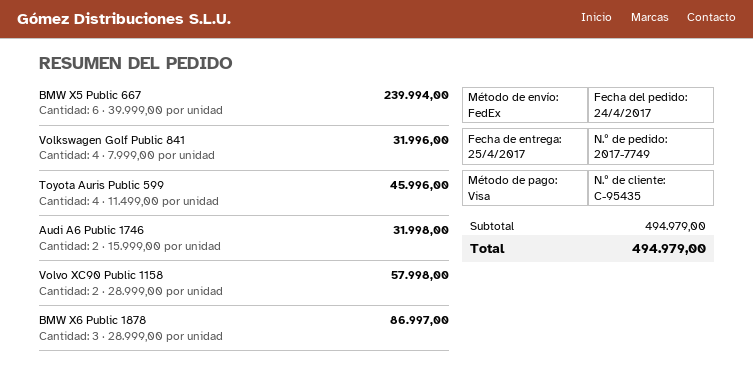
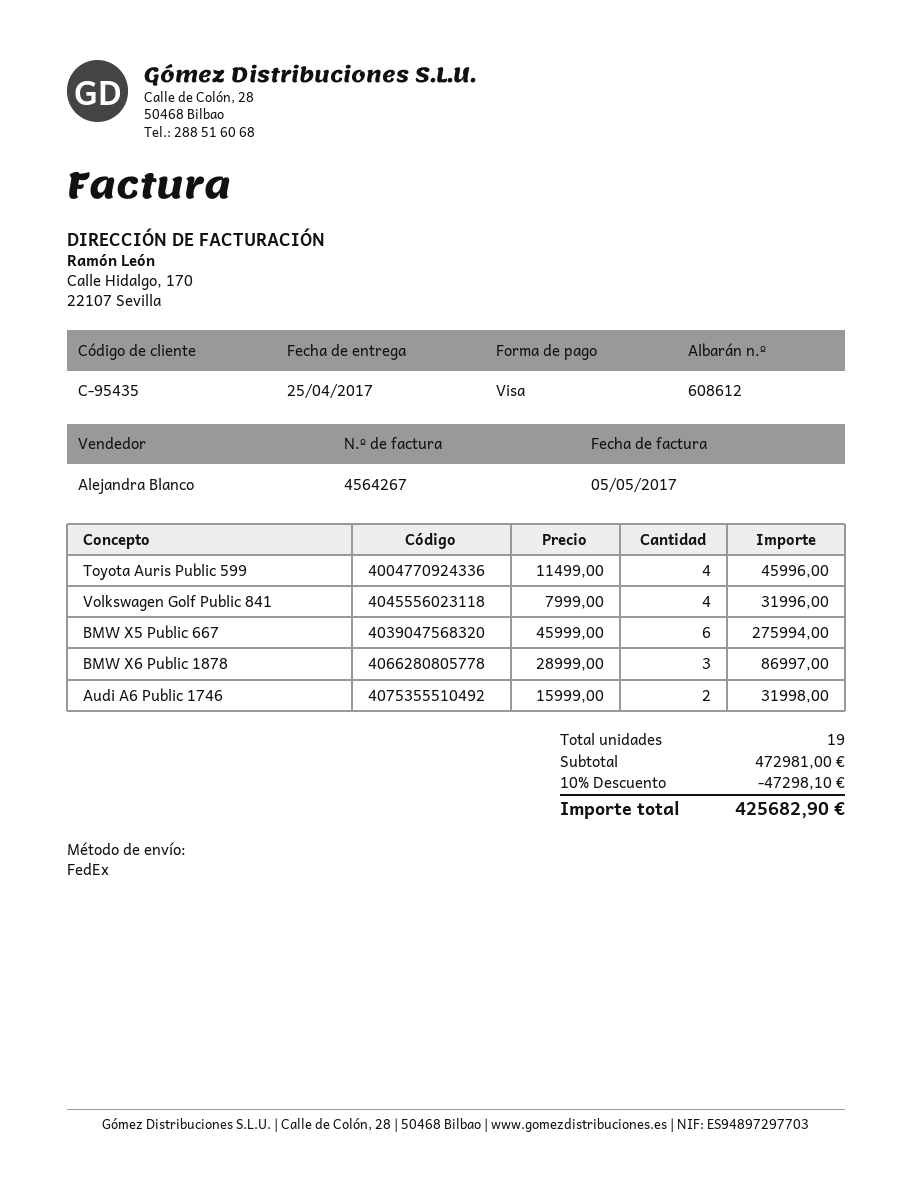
BMW X5 Public 667: 6 x 39999.00 = 239994.00 -> 6 x 45999.00 = 275994.00
Volvo XC90 Public 1158: 2 x 28999.00 = 57998.00 -> none
subtotal: 494979.00 -> 472981.00
discount: none -> 10% = 47298.10
total: 494979.00 -> 425682.90

